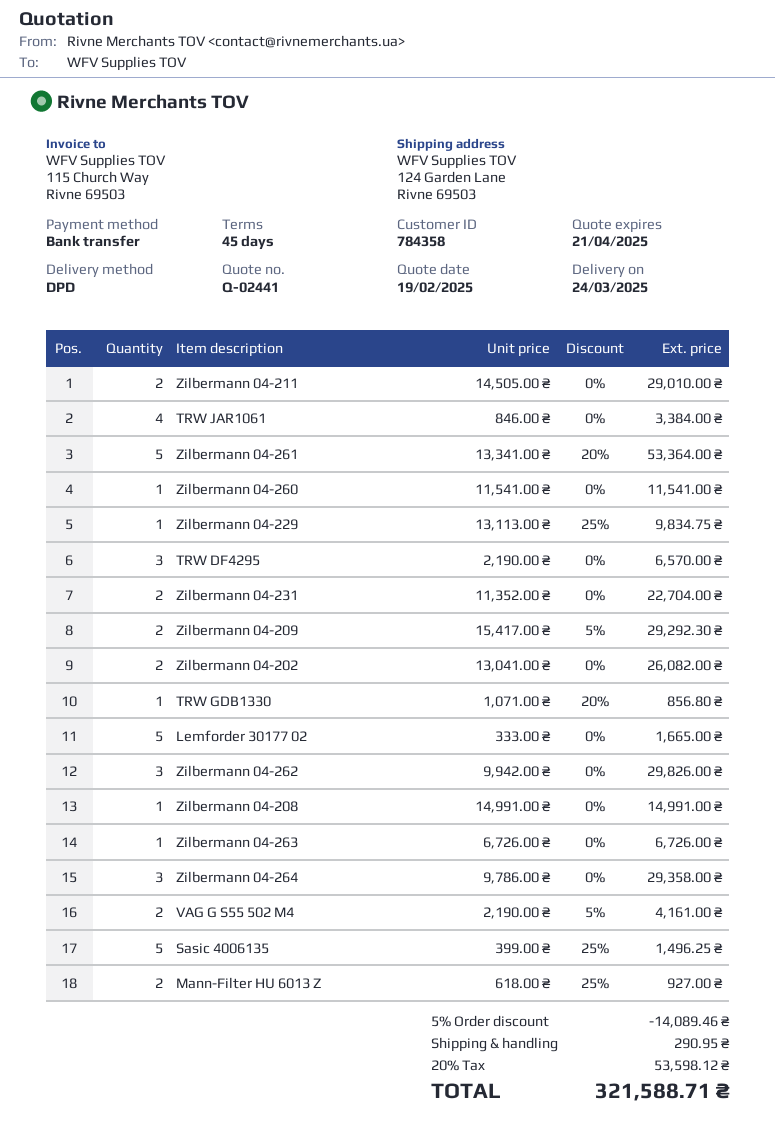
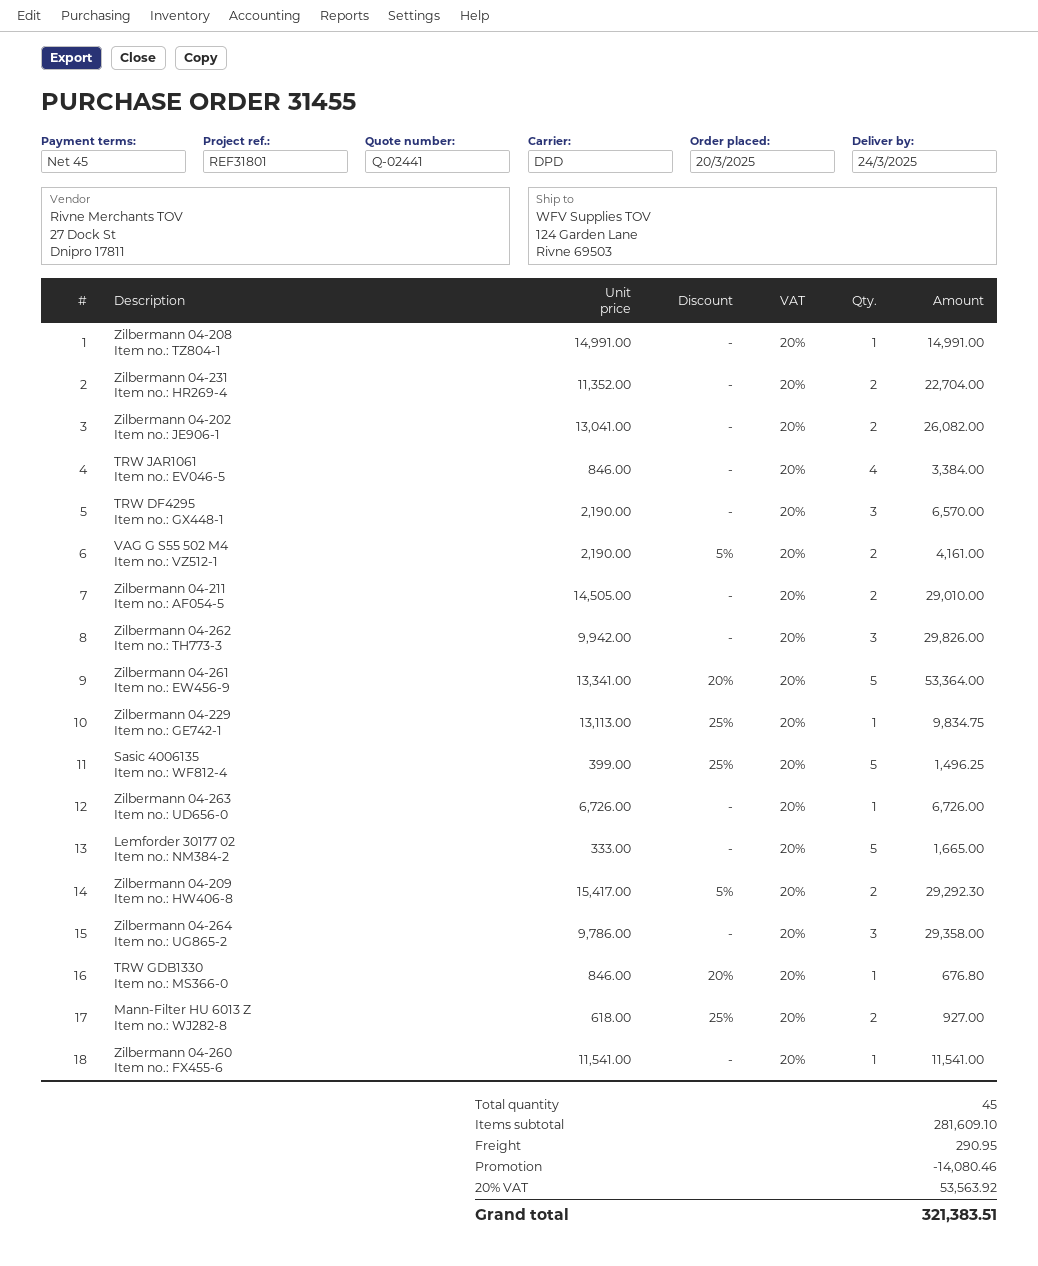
TRW GDB1330: 1 x 1071.00 - 20% = 856.80 -> 1 x 846.00 - 20% = 676.80
discount: 14089.46 -> 14080.46
tax: 20% = 53598.12 -> 20% = 53563.92
total: 321588.71 -> 321383.51

